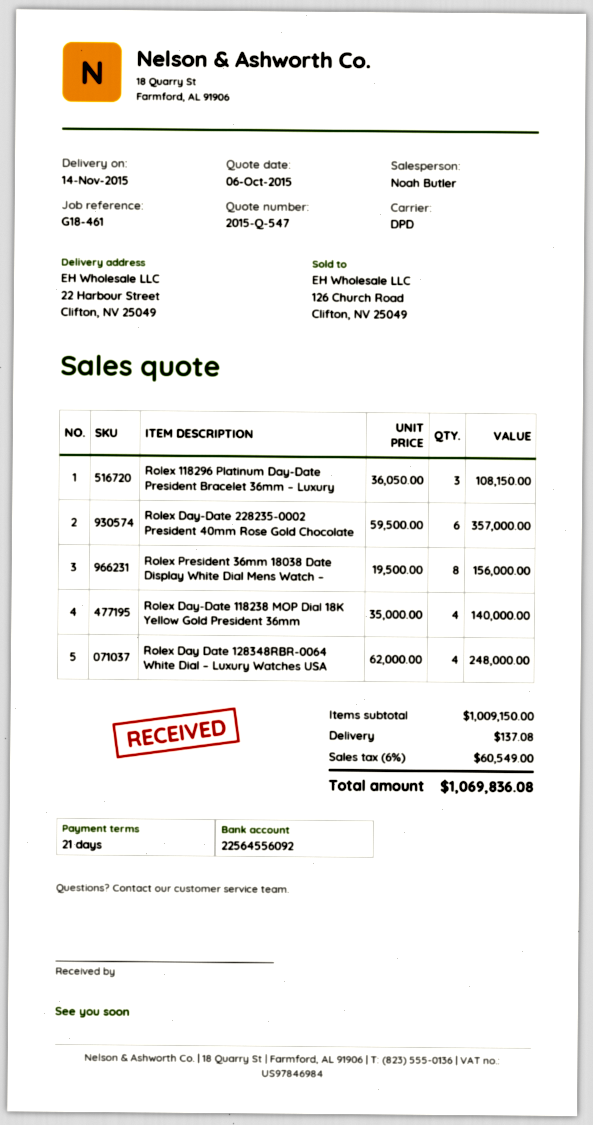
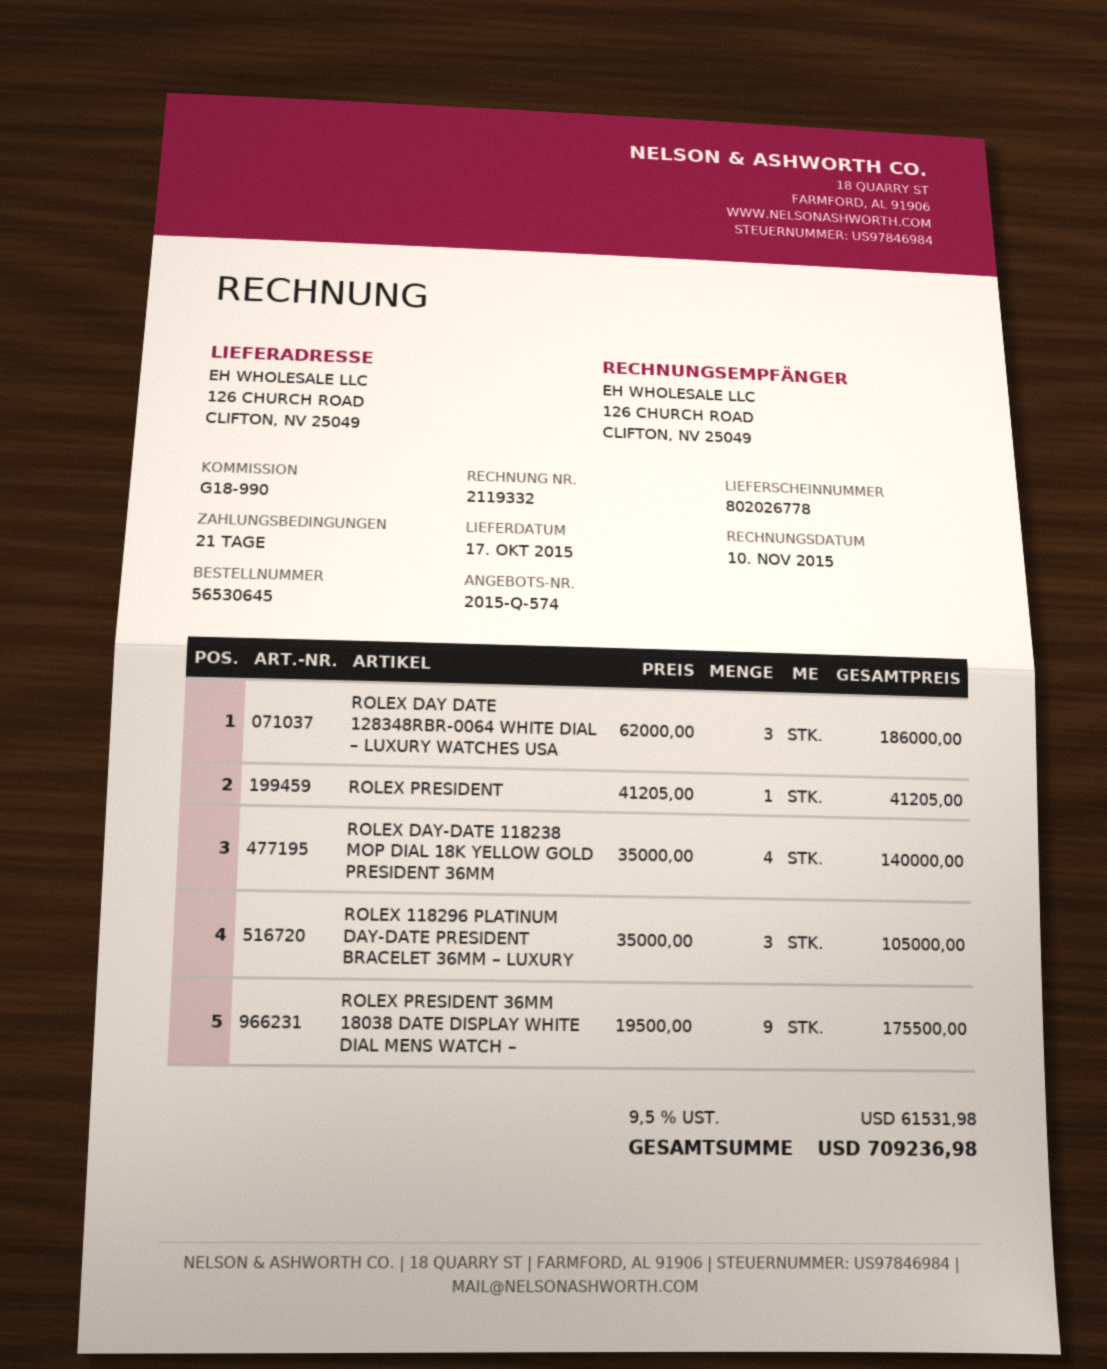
quote number: 2015-Q-547 -> 2015-Q-574
delivery date: 2015-11-14 -> 2015-10-17
reference: G18-461 -> G18-990
ship to: 22 Harbour Street, Clifton, NV 25049 -> 126 CHURCH ROAD, CLIFTON, NV 25049
Rolex 118296 Platinum Day-Date President Bracelet 36mm – Luxury: 3 x 36050.00 = 108150.00 -> 3 x 35000.00 = 105000.00
Rolex Day-Date 228235-0002 President 40mm Rose Gold Chocolate: 6 x 59500.00 = 357000.00 -> none
Rolex President 36mm 18038 Date Display White Dial Mens Watch –: 8 x 19500.00 = 156000.00 -> 9 x 19500.00 = 175500.00
Rolex Day Date 128348RBR-0064 White Dial – Luxury Watches USA: 4 x 62000.00 = 248000.00 -> 3 x 62000.00 = 186000.00
ROLEX PRESIDENT: none -> 1 x 41205.00 = 41205.00
shipping: 137.08 -> none
tax: 6% = 60549.00 -> 9.5% = 61531.98
total: 1069836.08 -> 709236.98

